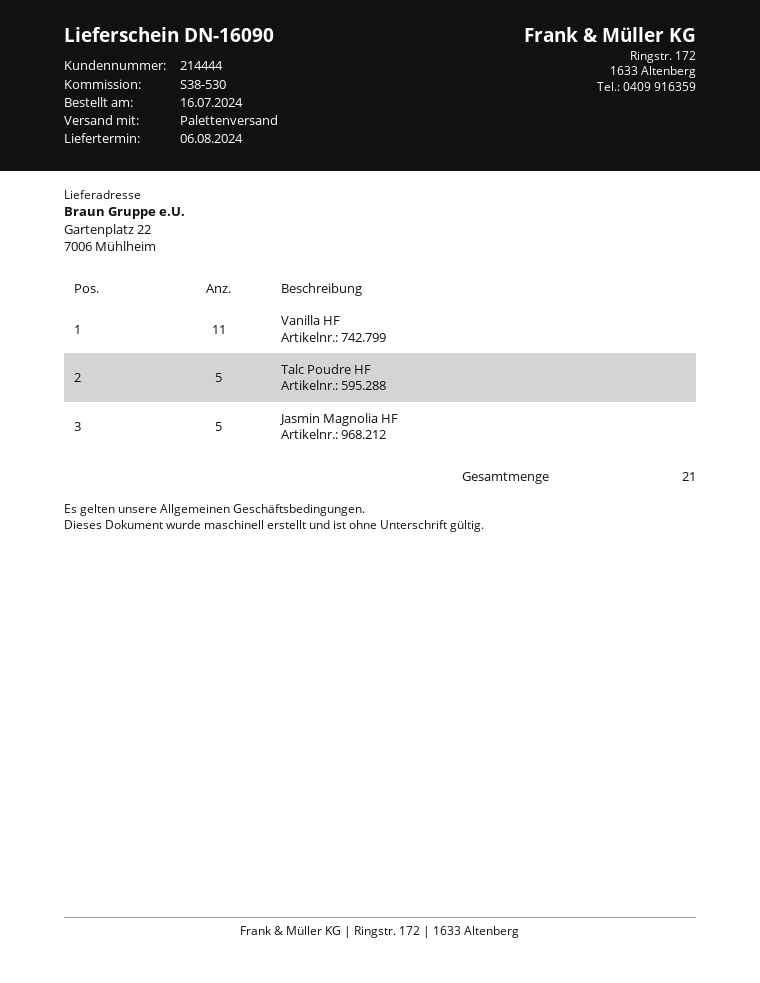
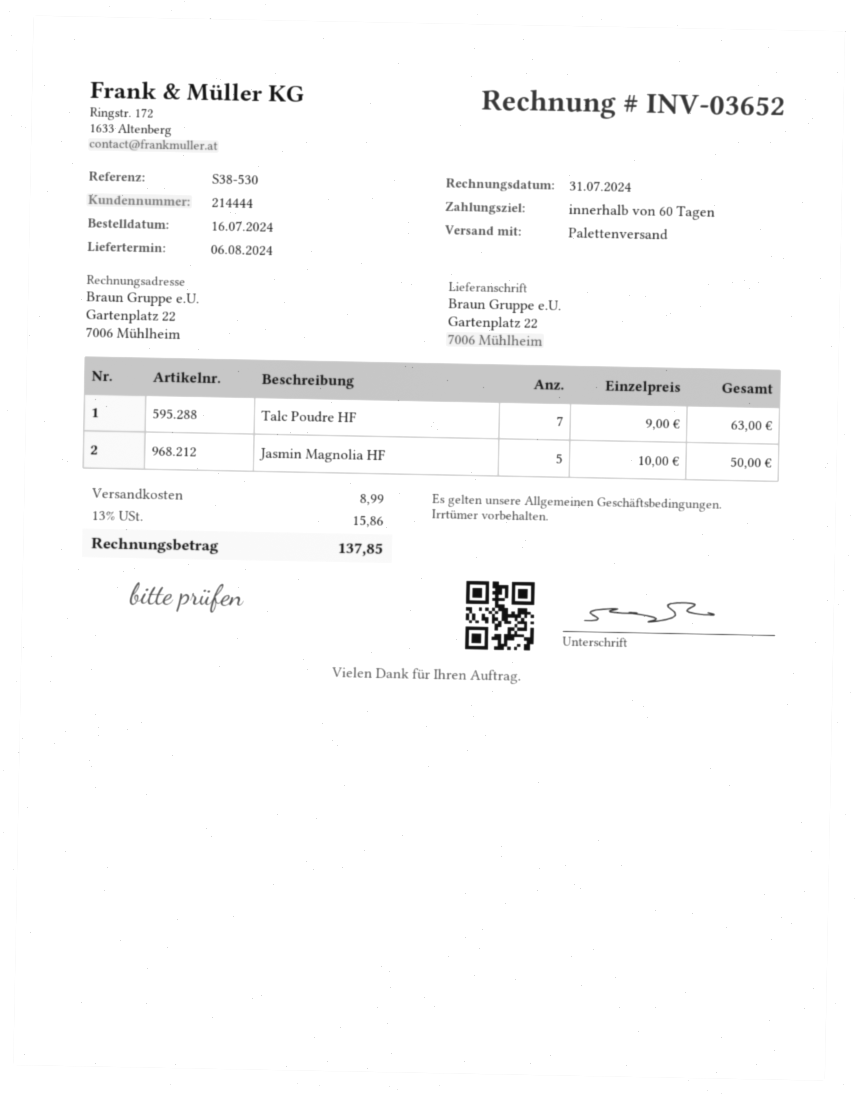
Vanilla HF: 11 -> none
Talc Poudre HF: 5 -> 7

